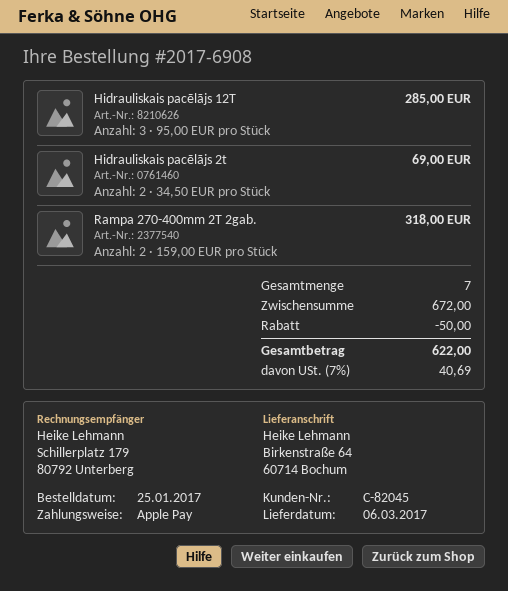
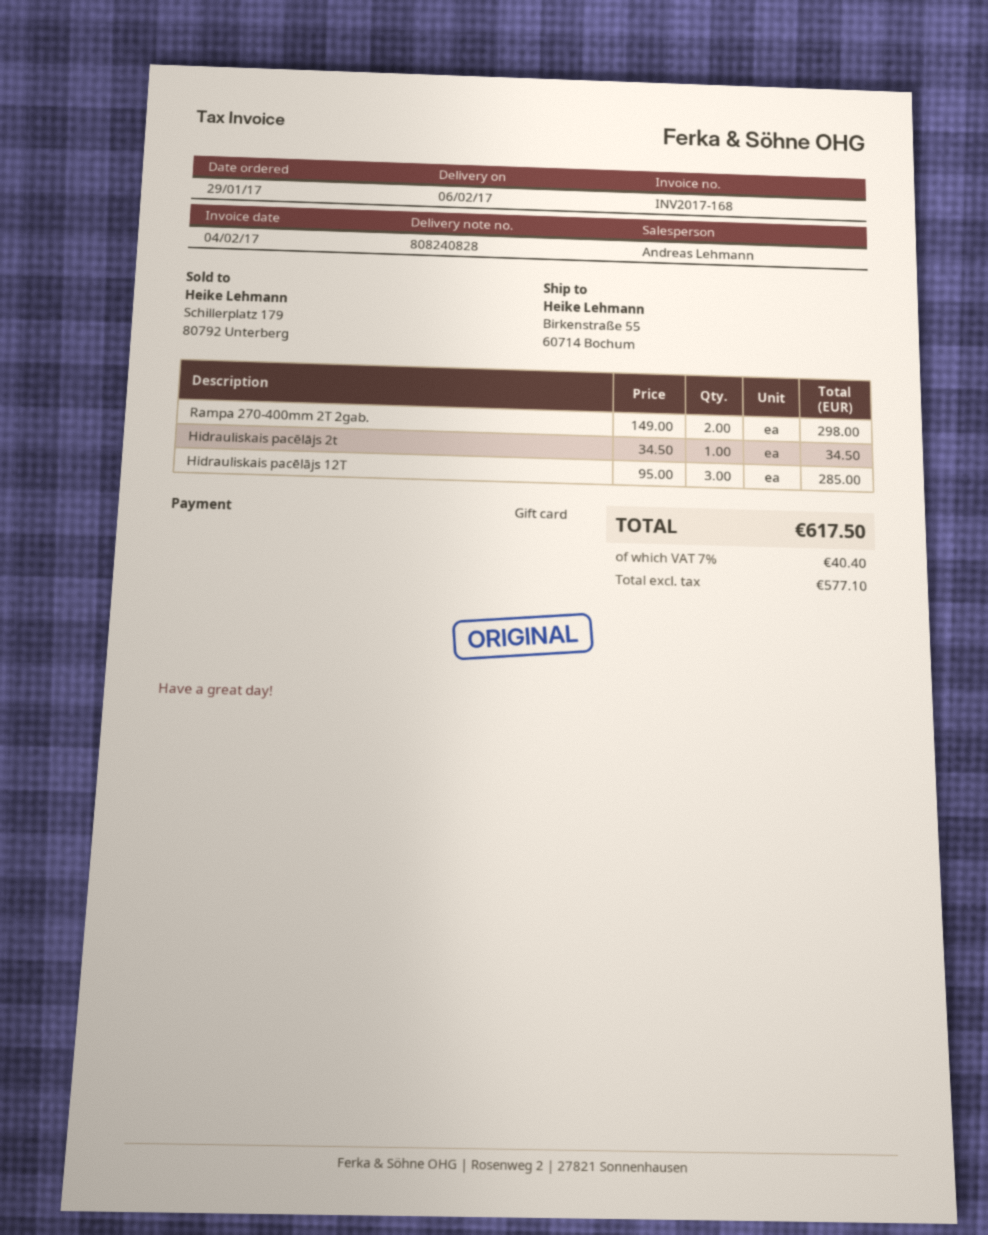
order date: 2017-01-25 -> 2017-01-29
delivery date: 2017-03-06 -> 2017-02-06
payment method: Apple Pay -> gift card
ship to: Birkenstraße 64, 60714 Bochum -> Birkenstraße 55, 60714 Bochum
Hidrauliskais pacēlājs 2t: 2 x 34.50 = 69.00 -> 1 x 34.50 = 34.50
Rampa 270-400mm 2T 2gab.: 2 x 159.00 = 318.00 -> 2 x 149.00 = 298.00
discount: 50.00 -> none
tax: 7% = 40.69 -> 7% = 40.40
total: 622.00 -> 617.50

